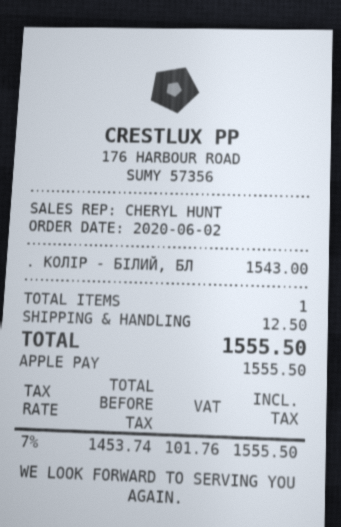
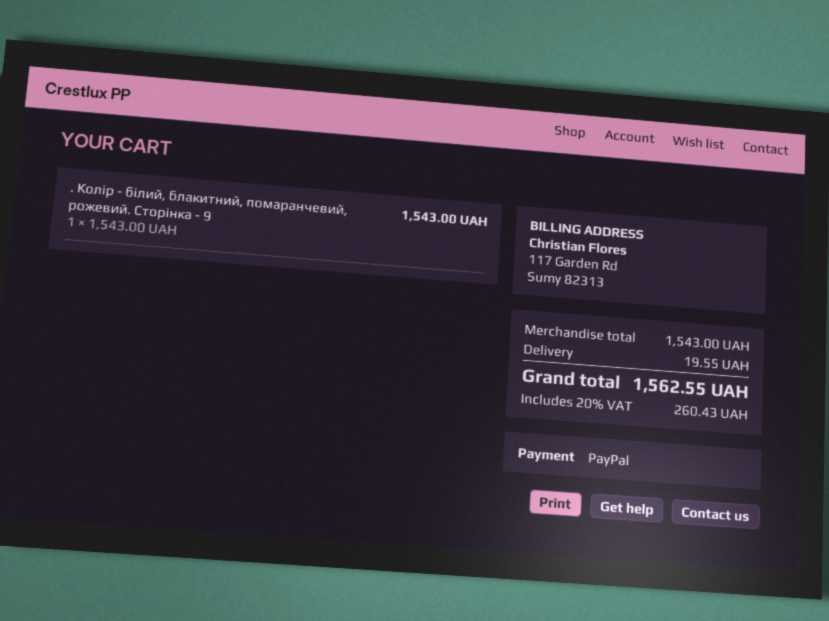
payment method: Apple Pay -> PayPal
shipping: 12.50 -> 19.55
tax: 7% = 101.76 -> 20% = 260.43
total: 1555.50 -> 1562.55

